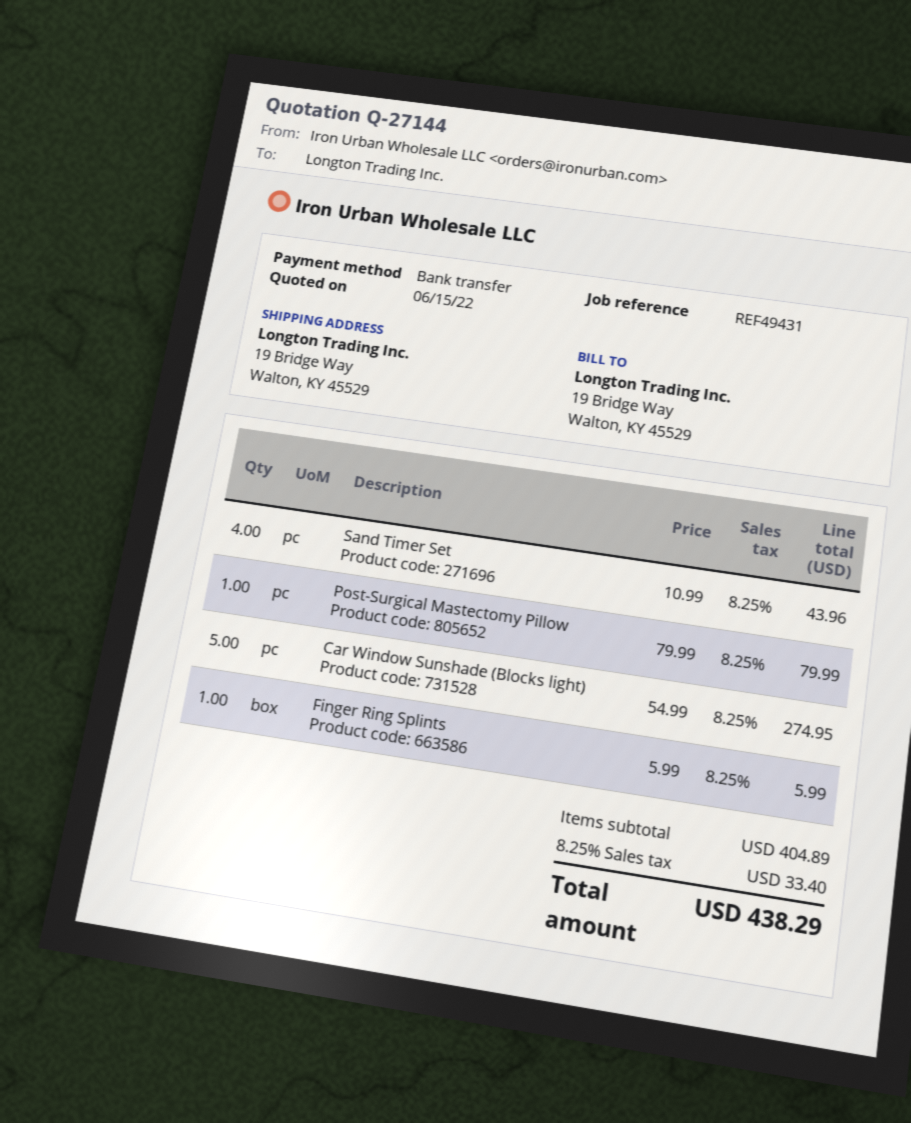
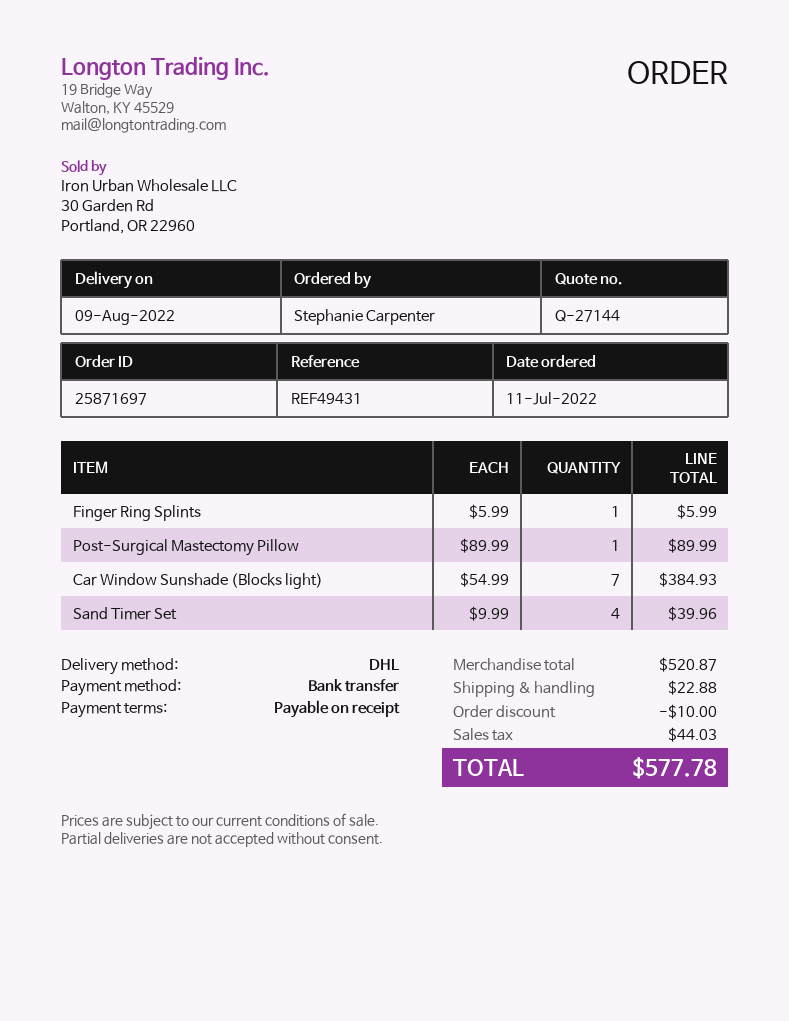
Sand Timer Set: 4 x 10.99 = 43.96 -> 4 x 9.99 = 39.96
Post-Surgical Mastectomy Pillow: 1 x 79.99 = 79.99 -> 1 x 89.99 = 89.99
Car Window Sunshade (Blocks light): 5 x 54.99 = 274.95 -> 7 x 54.99 = 384.93
subtotal: 404.89 -> 520.87
discount: none -> 10.00
shipping: none -> 22.88
tax: 33.40 -> 44.03
total: 438.29 -> 577.78

